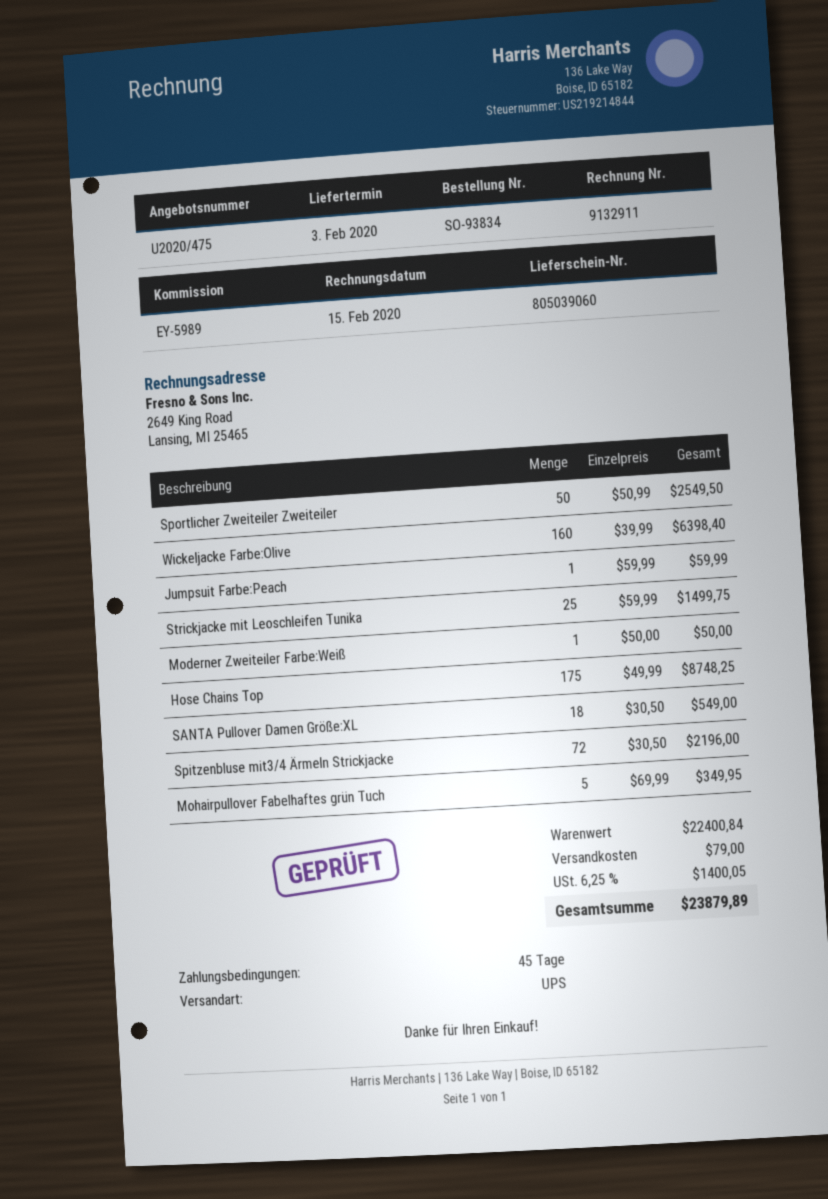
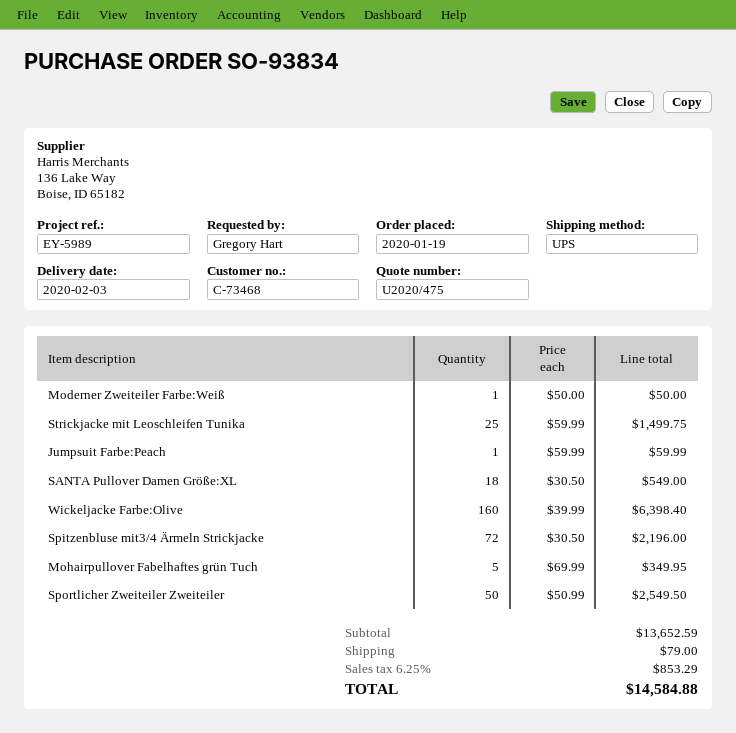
Hose Chains Top: 175 x 49.99 = 8748.25 -> none
subtotal: 22400.84 -> 13652.59
tax: 6.25% = 1400.05 -> 6.25% = 853.29
total: 23879.89 -> 14584.88

